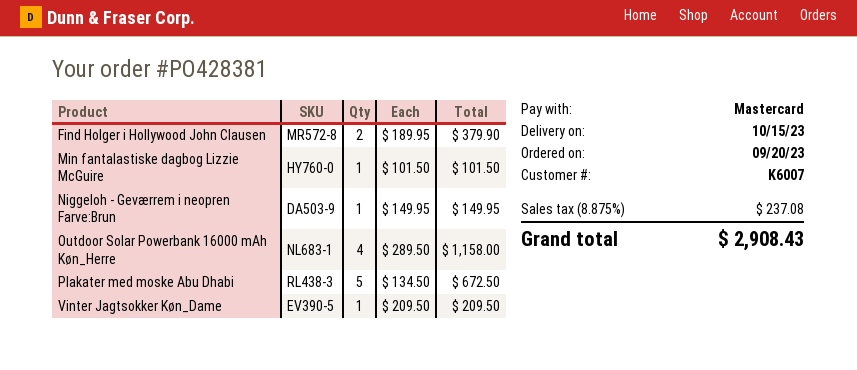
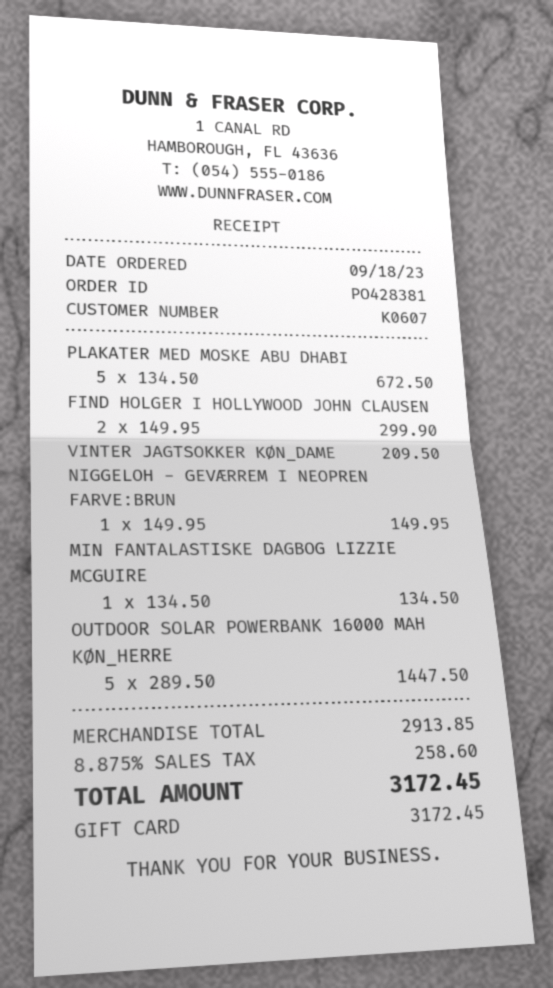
order date: 2023-09-20 -> 2023-09-18
customer number: K6007 -> K0607
payment method: Mastercard -> gift card
Find Holger i Hollywood John Clausen: 2 x 189.95 = 379.90 -> 2 x 149.95 = 299.90
Min fantalastiske dagbog Lizzie McGuire: 1 x 101.50 = 101.50 -> 1 x 134.50 = 134.50
Outdoor Solar Powerbank 16000 mAh Køn_Herre: 4 x 289.50 = 1158.00 -> 5 x 289.50 = 1447.50
tax: 8.875% = 237.08 -> 8.875% = 258.60
total: 2908.43 -> 3172.45

